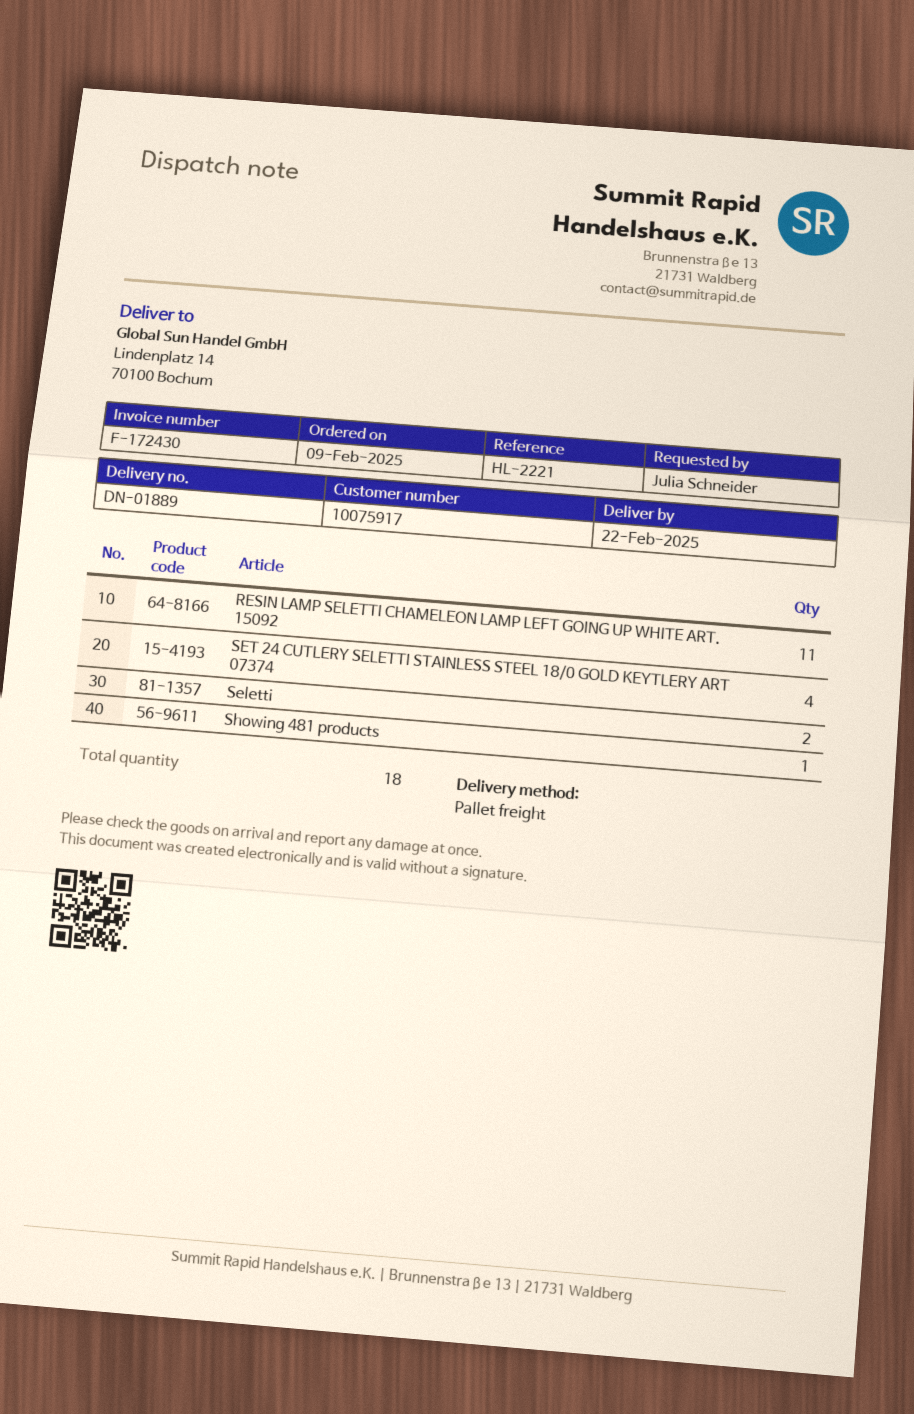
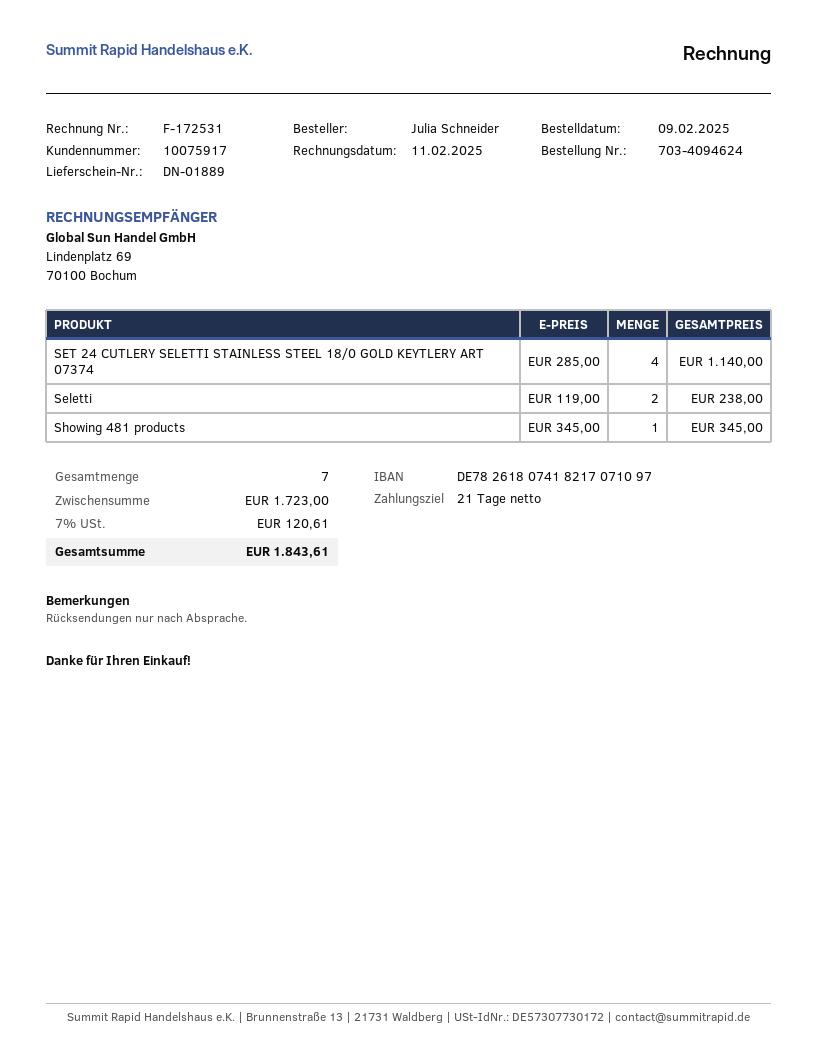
invoice number: F-172430 -> F-172531
RESIN LAMP SELETTI CHAMELEON LAMP LEFT GOING UP WHITE ART. 15092: 11 -> none
total quantity: 18 -> 7

